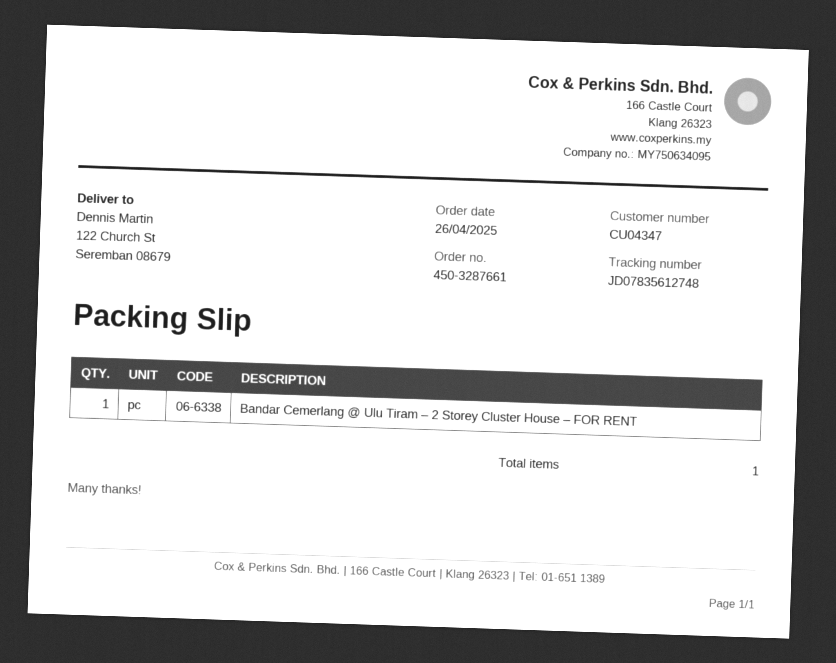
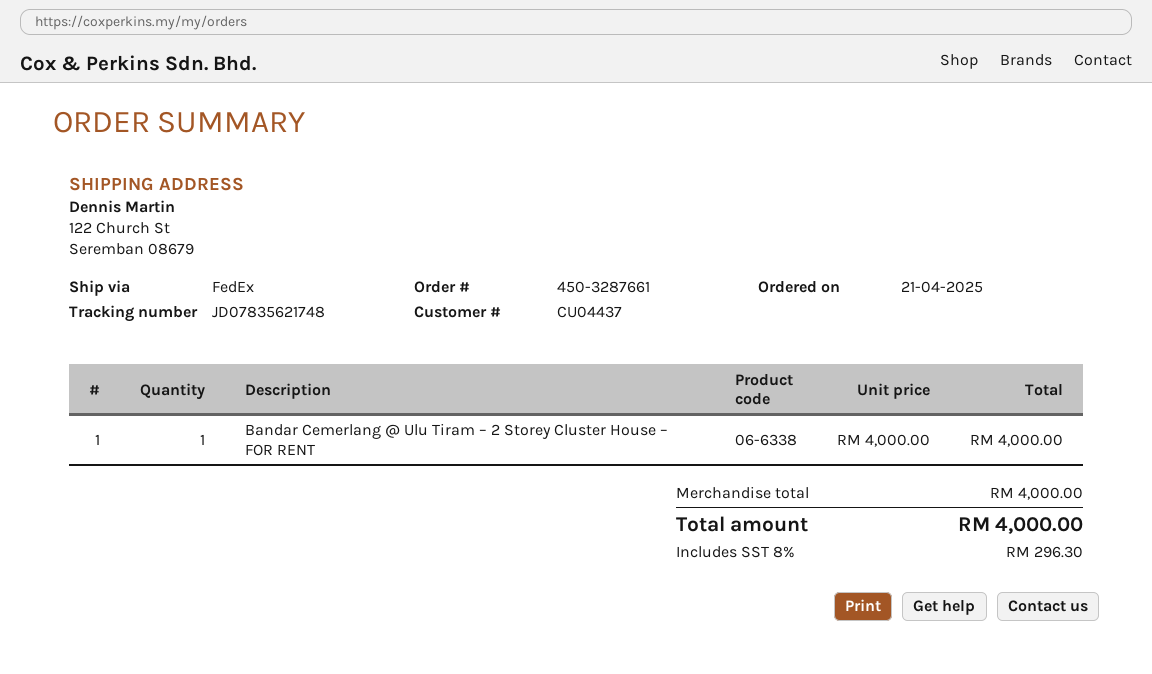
order date: 2025-04-26 -> 2025-04-21
customer number: CU04347 -> CU04437
tracking number: JD07835612748 -> JD07835621748

